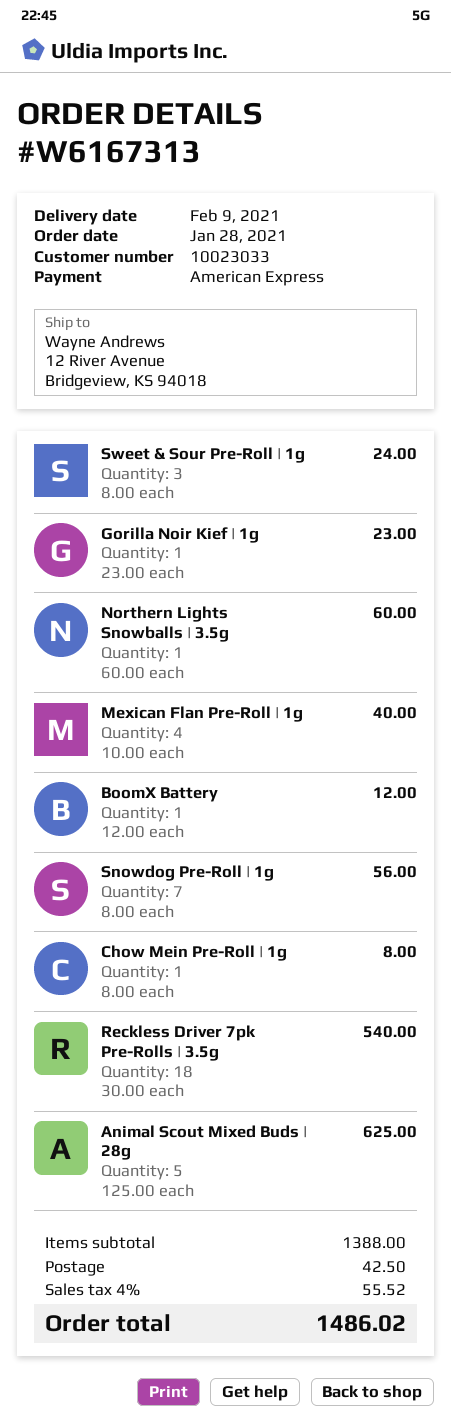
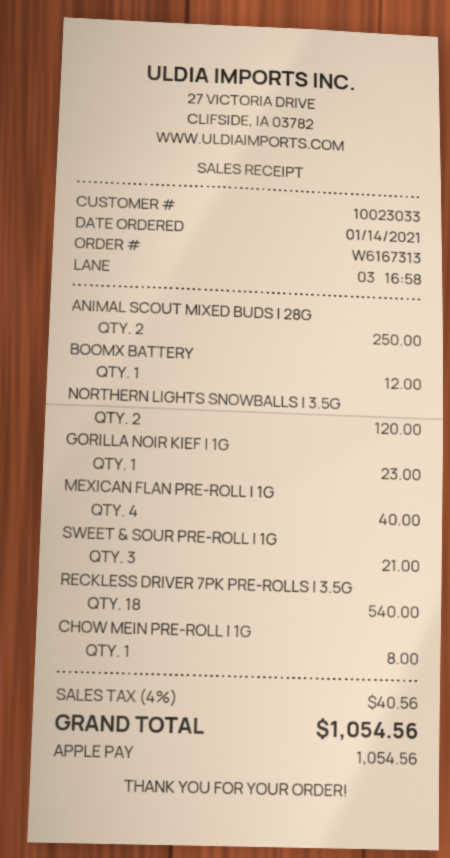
order date: 2021-01-28 -> 2021-01-14
payment method: American Express -> Apple Pay
Sweet & Sour Pre-Roll | 1g: 3 for 24.00 -> 3 for 21.00
Northern Lights Snowballs | 3.5g: 1 for 60.00 -> 2 for 120.00
Snowdog Pre-Roll | 1g: 7 for 56.00 -> none
Animal Scout Mixed Buds | 28g: 5 for 625.00 -> 2 for 250.00
shipping: 42.50 -> none
tax: 4% = 55.52 -> 4% = 40.56
total: 1486.02 -> 1054.56

